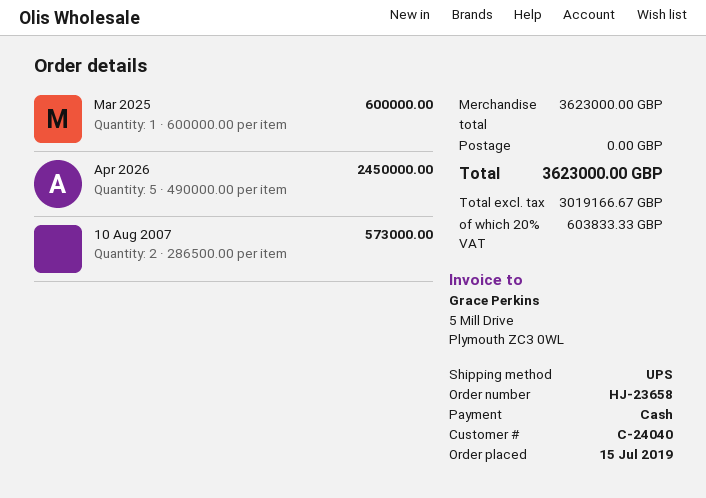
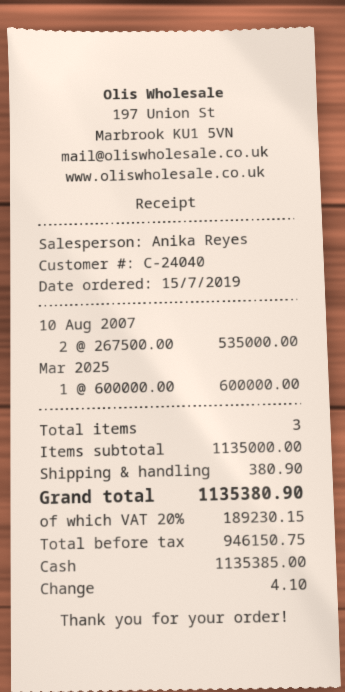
Apr 2026: 5 x 490000.00 = 2450000.00 -> none
10 Aug 2007: 2 x 286500.00 = 573000.00 -> 2 x 267500.00 = 535000.00
subtotal: 3623000.00 -> 1135000.00
shipping: 0.00 -> 380.90
net: 3019166.67 -> 946150.75
tax: 20% = 603833.33 -> 20% = 189230.15
total: 3623000.00 -> 1135380.90

